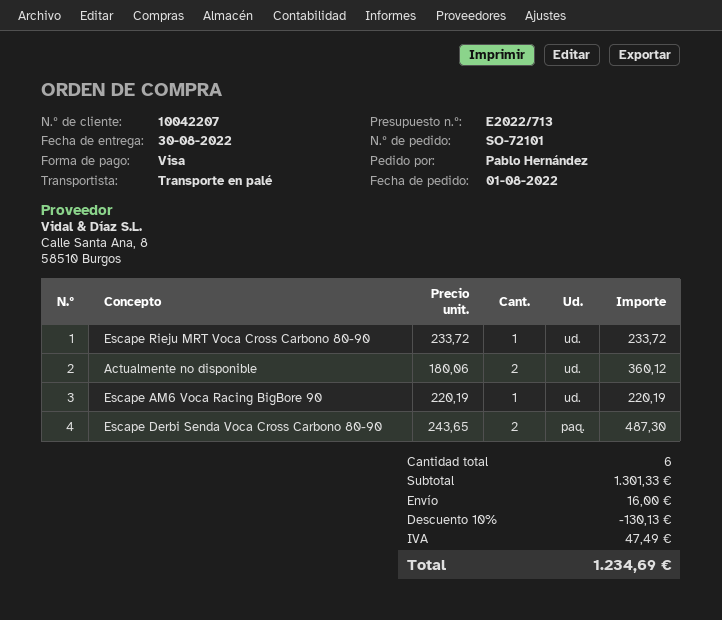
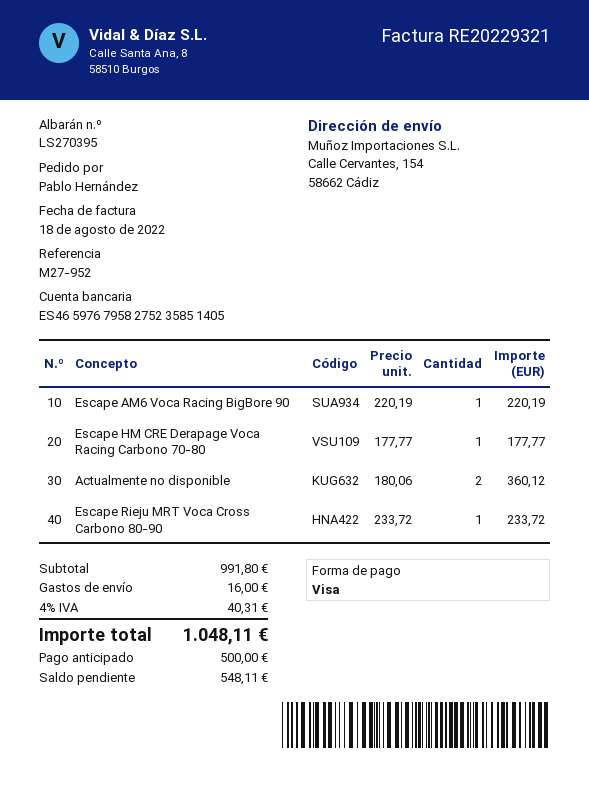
Escape Derbi Senda Voca Cross Carbono 80-90: 2 x 243.65 = 487.30 -> none
Escape HM CRE Derapage Voca Racing Carbono 70-80: none -> 1 x 177.77 = 177.77
subtotal: 1301.33 -> 991.80
discount: 10% = 130.13 -> none
tax: 47.49 -> 40.31
total: 1234.69 -> 1048.11

